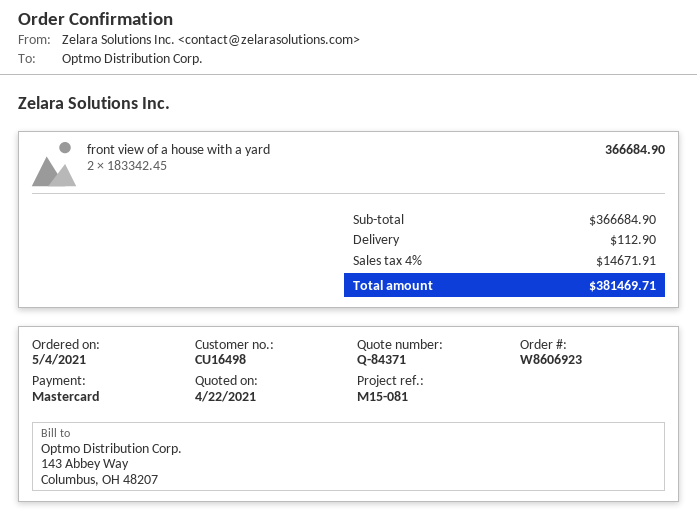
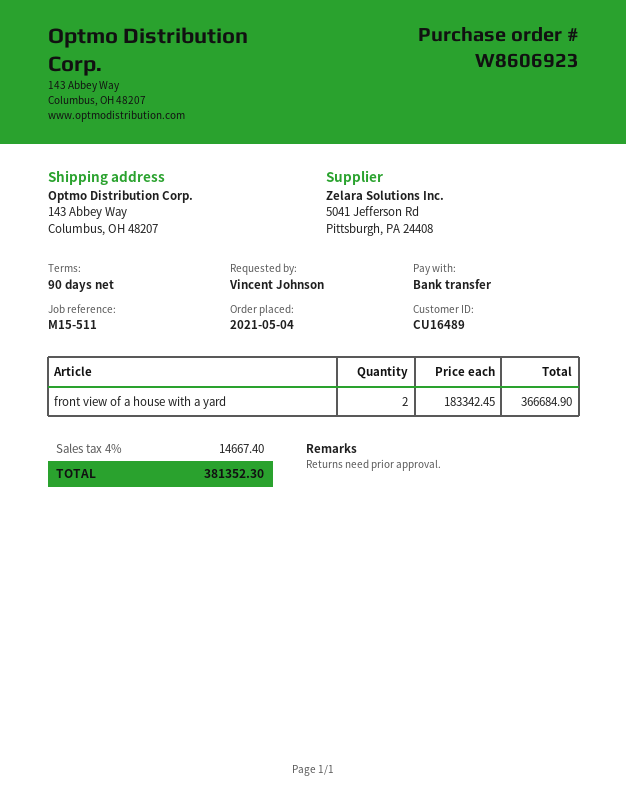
customer number: CU16498 -> CU16489
reference: M15-081 -> M15-511
payment method: Mastercard -> bank transfer
shipping: 112.90 -> none
tax: 4% = 14671.91 -> 4% = 14667.40
total: 381469.71 -> 381352.30

